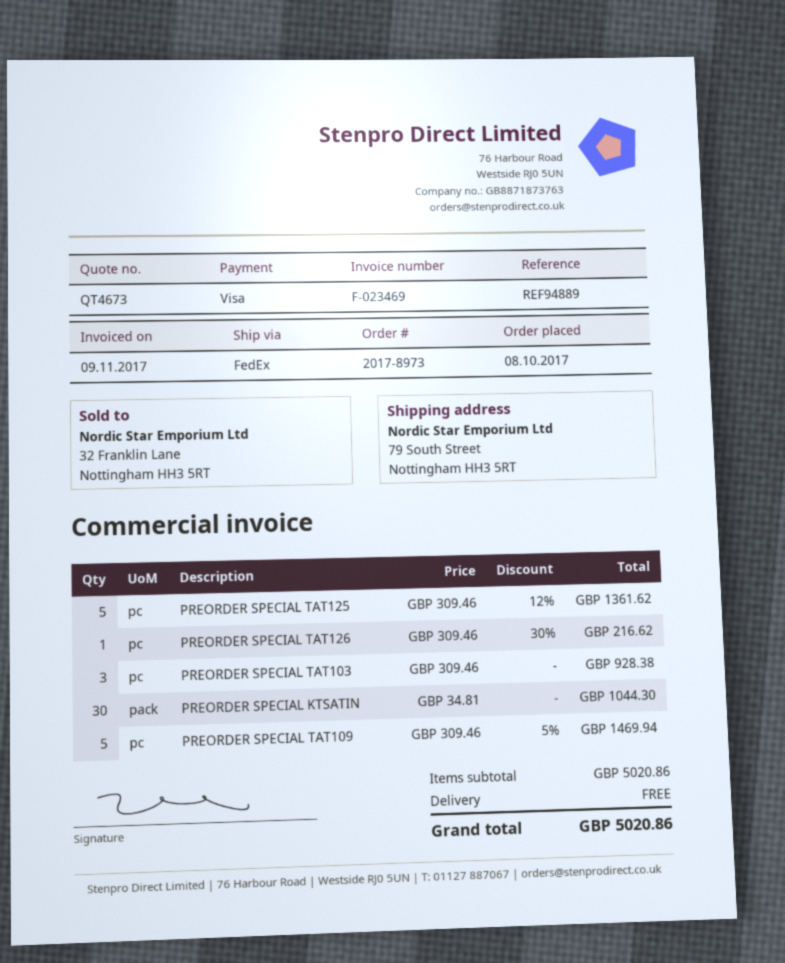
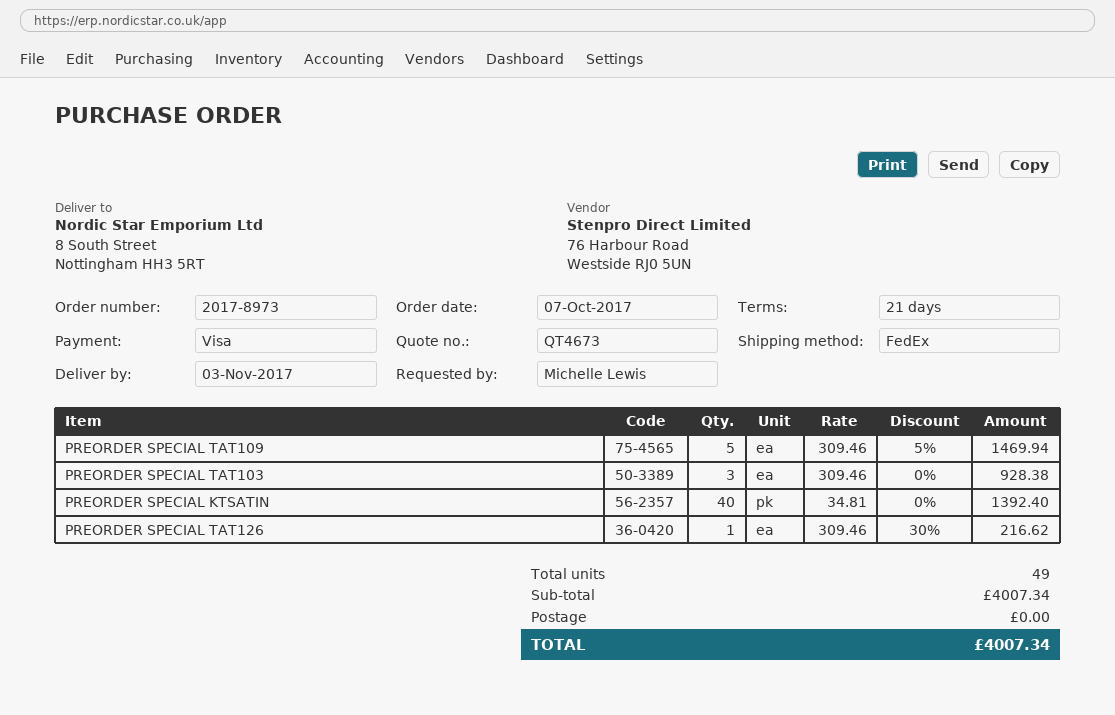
order date: 2017-10-08 -> 2017-10-07
ship to: 79 South Street, Nottingham HH3 5RT -> 8 South Street, Nottingham HH3 5RT
PREORDER SPECIAL TAT125: 5 x 309.46 - 12% = 1361.62 -> none
PREORDER SPECIAL KTSATIN: 30 x 34.81 = 1044.30 -> 40 x 34.81 = 1392.40
subtotal: 5020.86 -> 4007.34
total: 5020.86 -> 4007.34

